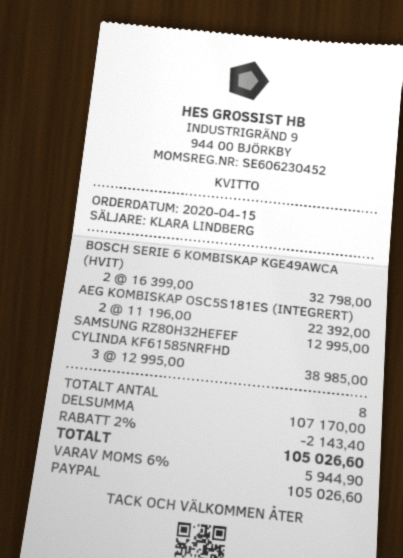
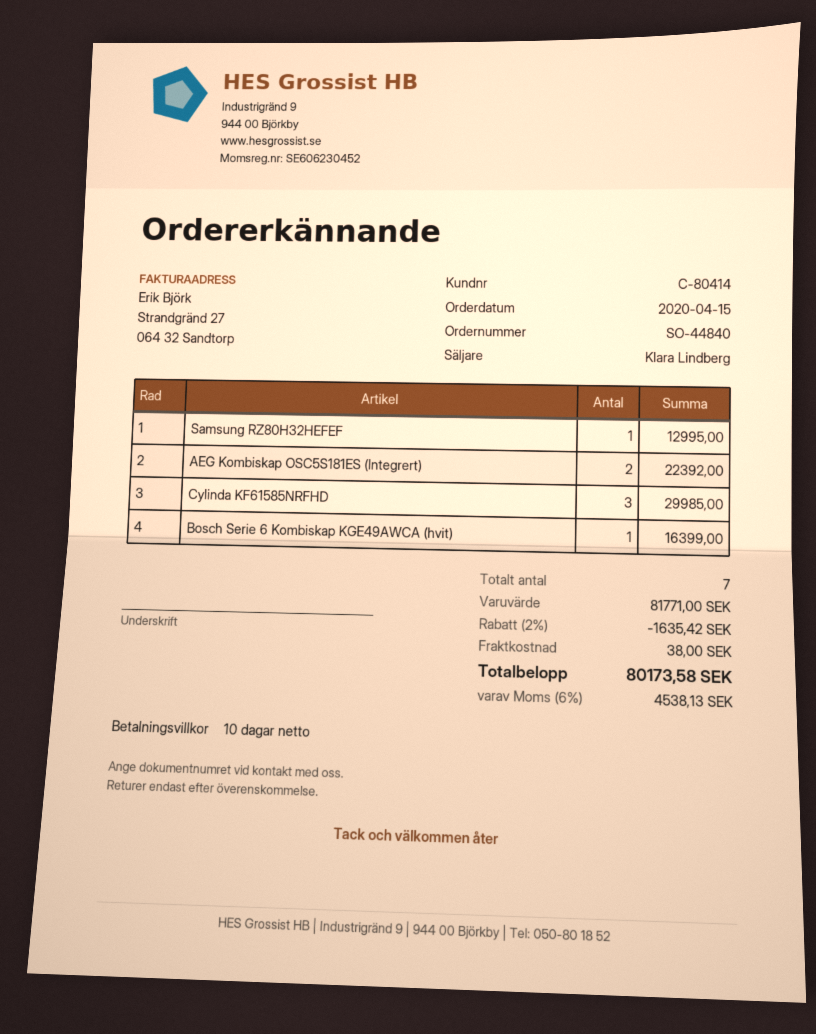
BOSCH SERIE 6 KOMBISKAP KGE49AWCA (HVIT): 2 for 32798.00 -> 1 for 16399.00
CYLINDA KF61585NRFHD: 3 for 38985.00 -> 3 for 29985.00
total quantity: 8 -> 7
subtotal: 107170.00 -> 81771.00
discount: 2% = 2143.40 -> 2% = 1635.42
shipping: none -> 38.00
tax: 6% = 5944.90 -> 6% = 4538.13
total: 105026.60 -> 80173.58

